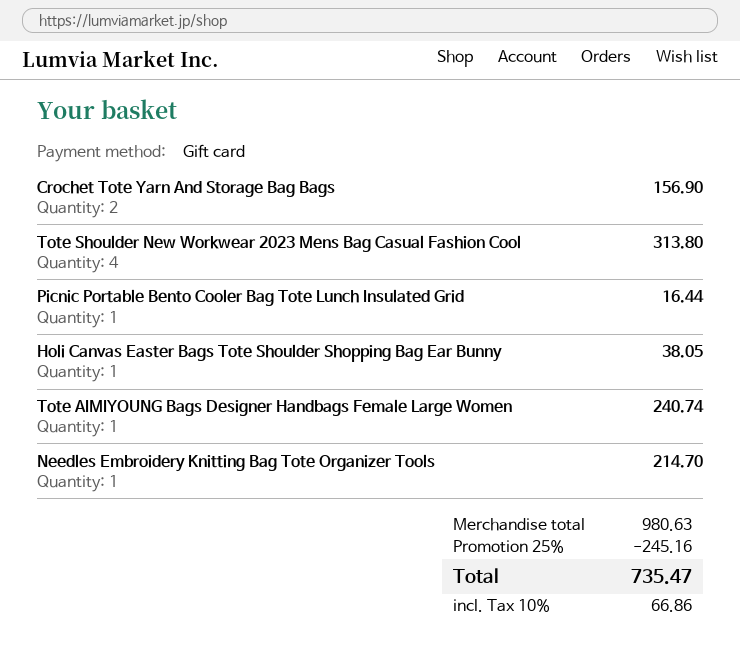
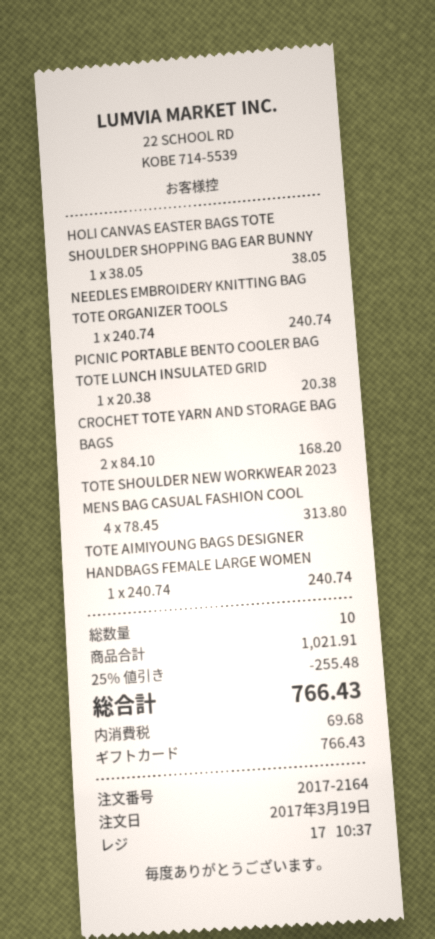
Crochet Tote Yarn And Storage Bag Bags: 2 for 156.90 -> 2 for 168.20
Picnic Portable Bento Cooler Bag Tote Lunch Insulated Grid: 1 for 16.44 -> 1 for 20.38
Needles Embroidery Knitting Bag Tote Organizer Tools: 1 for 214.70 -> 1 for 240.74
subtotal: 980.63 -> 1021.91
discount: 25% = 245.16 -> 25% = 255.48
tax: 66.86 -> 69.68
total: 735.47 -> 766.43

